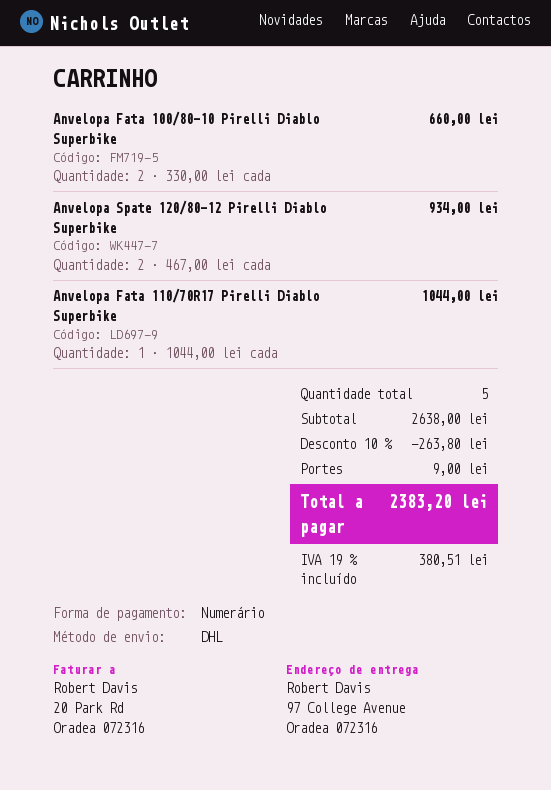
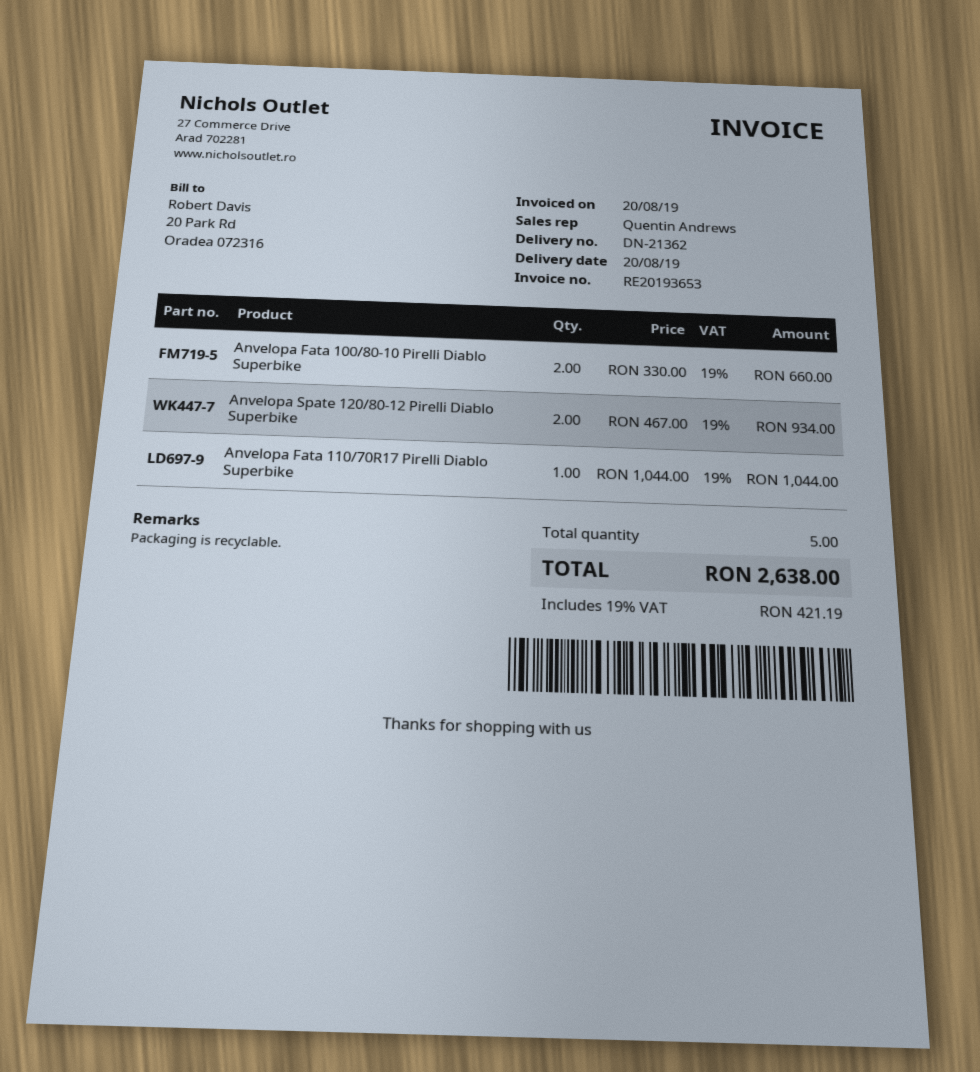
discount: 10% = 263.80 -> none
shipping: 9.00 -> none
tax: 19% = 380.51 -> 19% = 421.19
total: 2383.20 -> 2638.00

